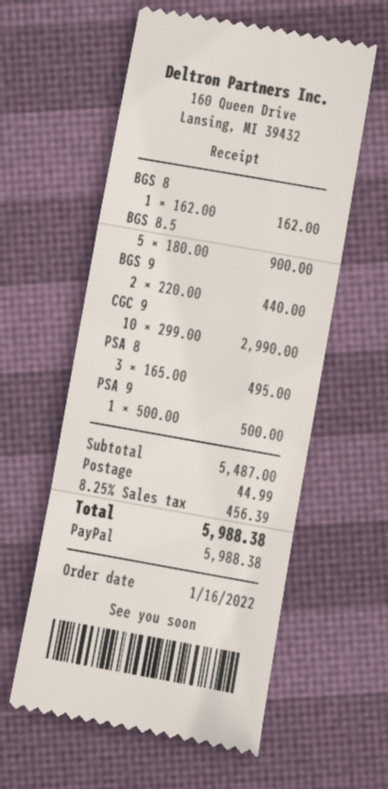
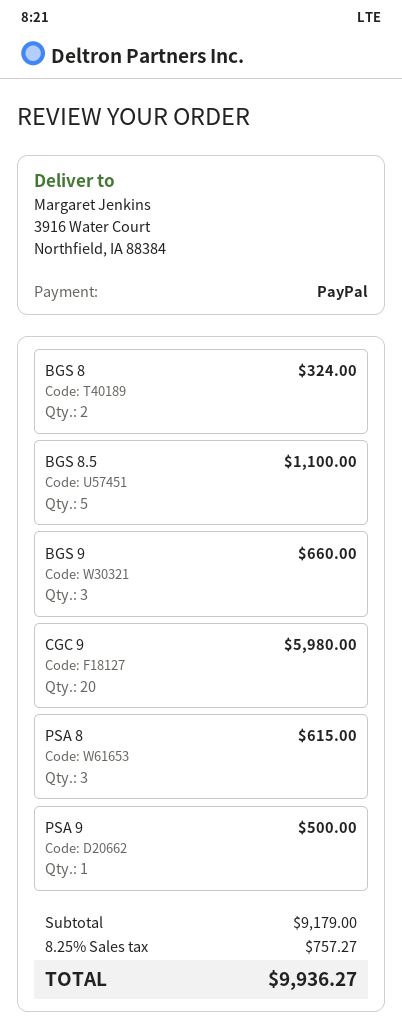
BGS 8: 1 for 162.00 -> 2 for 324.00
BGS 8.5: 5 for 900.00 -> 5 for 1100.00
BGS 9: 2 for 440.00 -> 3 for 660.00
CGC 9: 10 for 2990.00 -> 20 for 5980.00
PSA 8: 3 for 495.00 -> 3 for 615.00
subtotal: 5487.00 -> 9179.00
shipping: 44.99 -> none
tax: 8.25% = 456.39 -> 8.25% = 757.27
total: 5988.38 -> 9936.27

